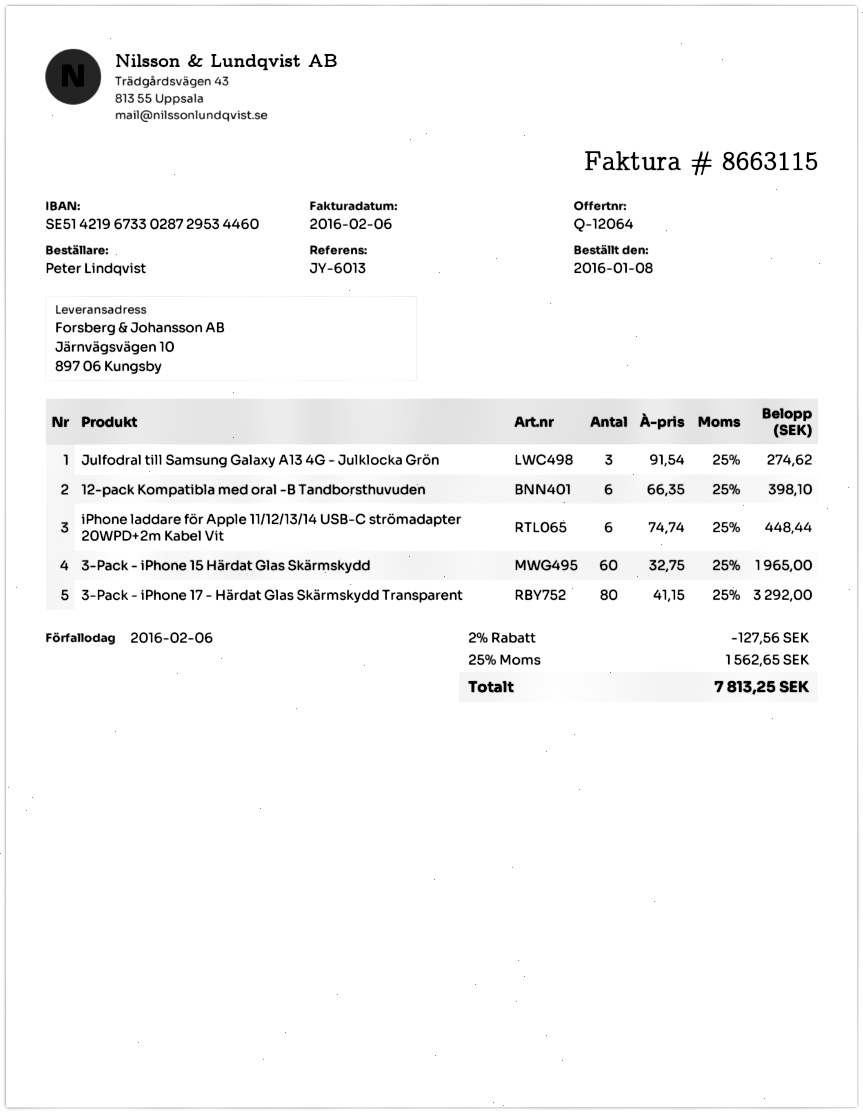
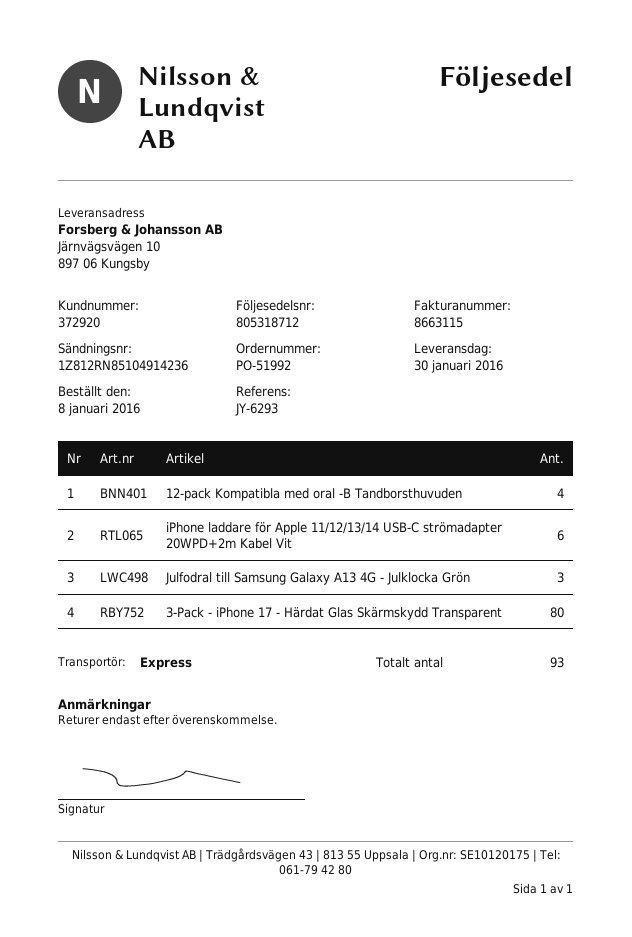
reference: JY-6013 -> JY-6293
12-pack Kompatibla med oral -B Tandborsthuvuden: 6 -> 4
3-Pack - iPhone 15 Härdat Glas Skärmskydd: 60 -> none

